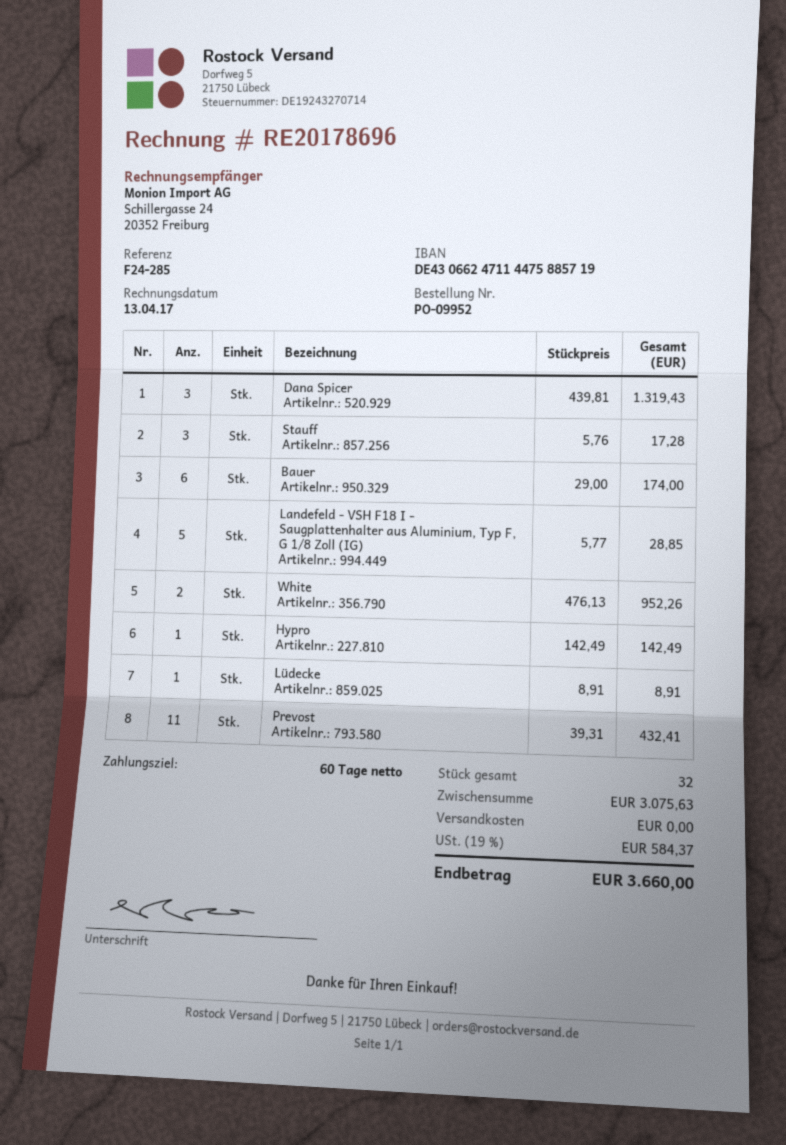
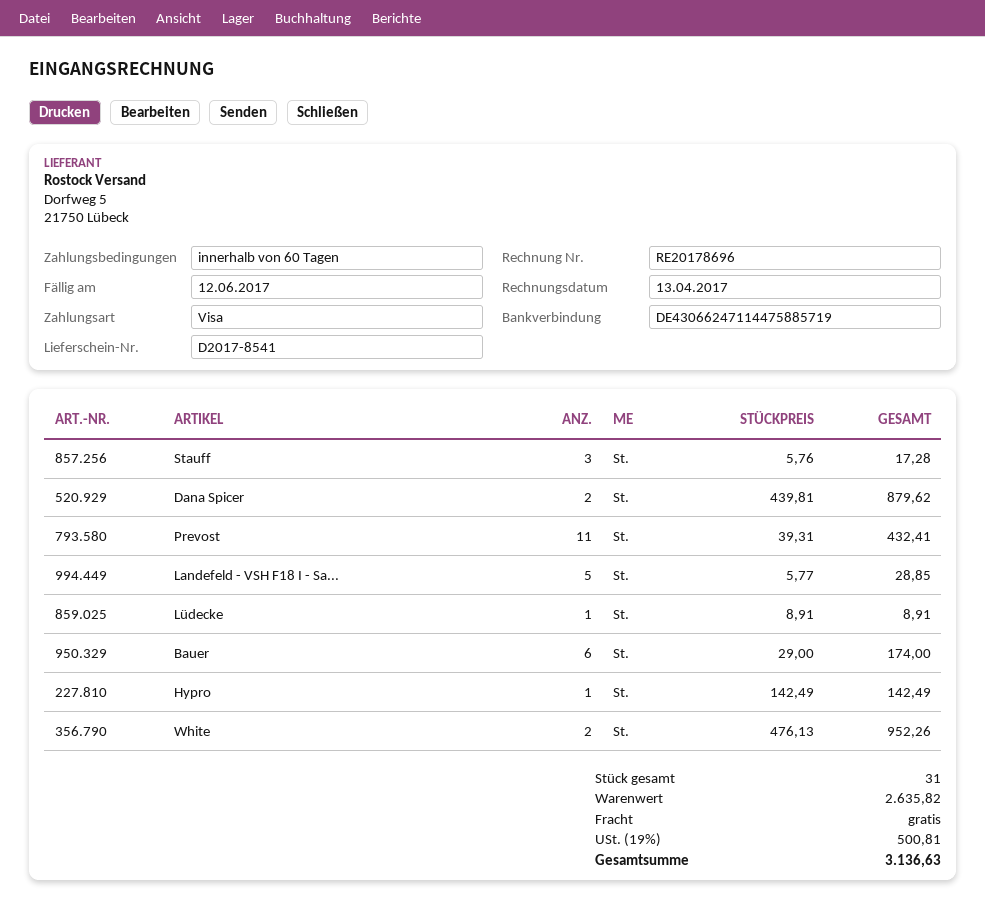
Dana Spicer: 3 x 439.81 = 1319.43 -> 2 x 439.81 = 879.62
total quantity: 32 -> 31
subtotal: 3075.63 -> 2635.82
tax: 19% = 584.37 -> 19% = 500.81
total: 3660.00 -> 3136.63

